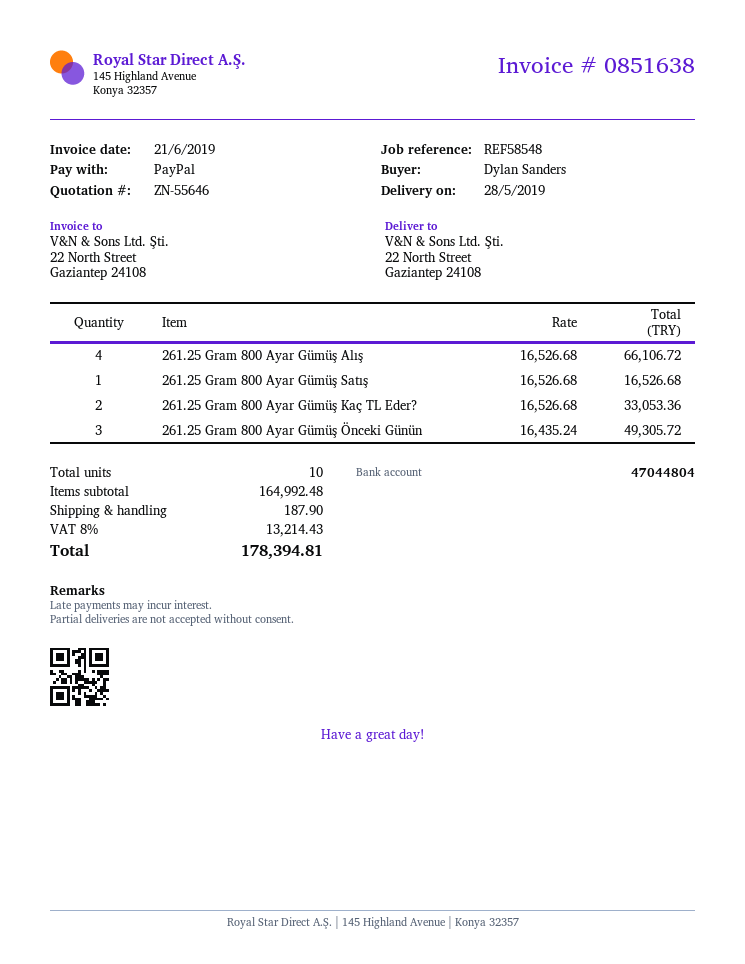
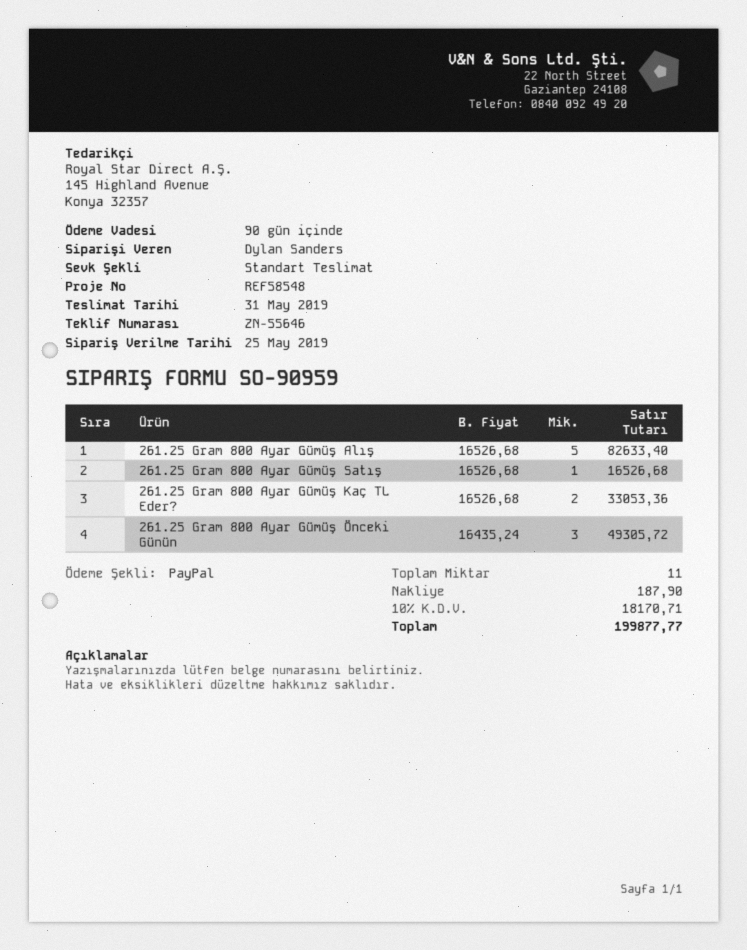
delivery date: 2019-05-28 -> 2019-05-31
261.25 Gram 800 Ayar Gümüş Alış: 4 x 16526.68 = 66106.72 -> 5 x 16526.68 = 82633.40
total quantity: 10 -> 11
tax: 8% = 13214.43 -> 10% = 18170.71
total: 178394.81 -> 199877.77

